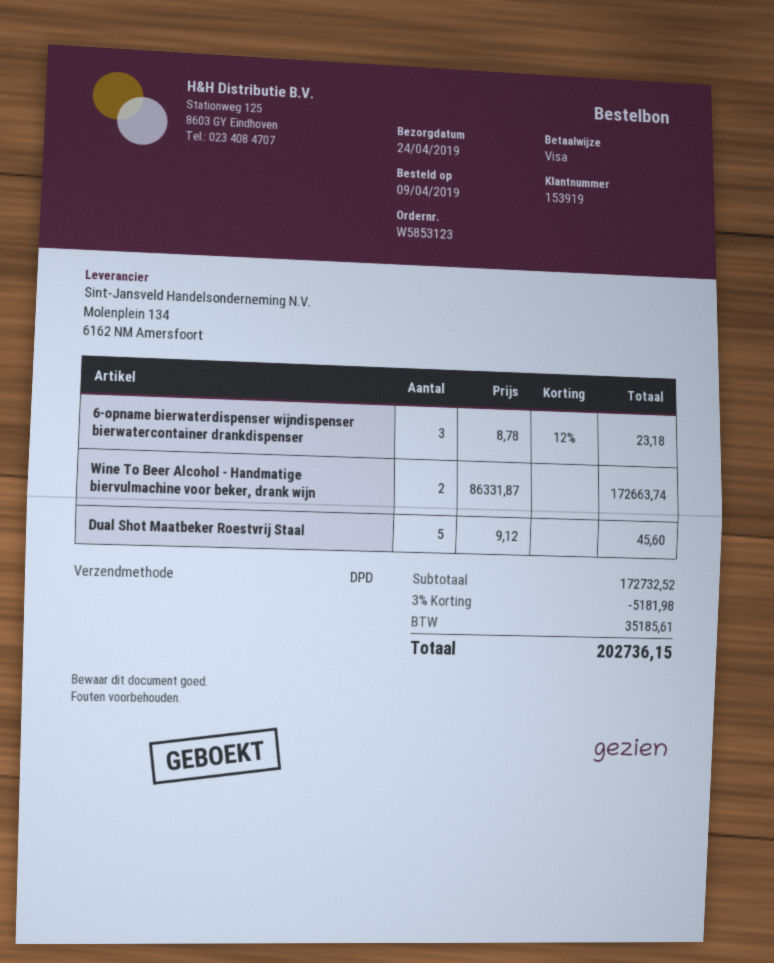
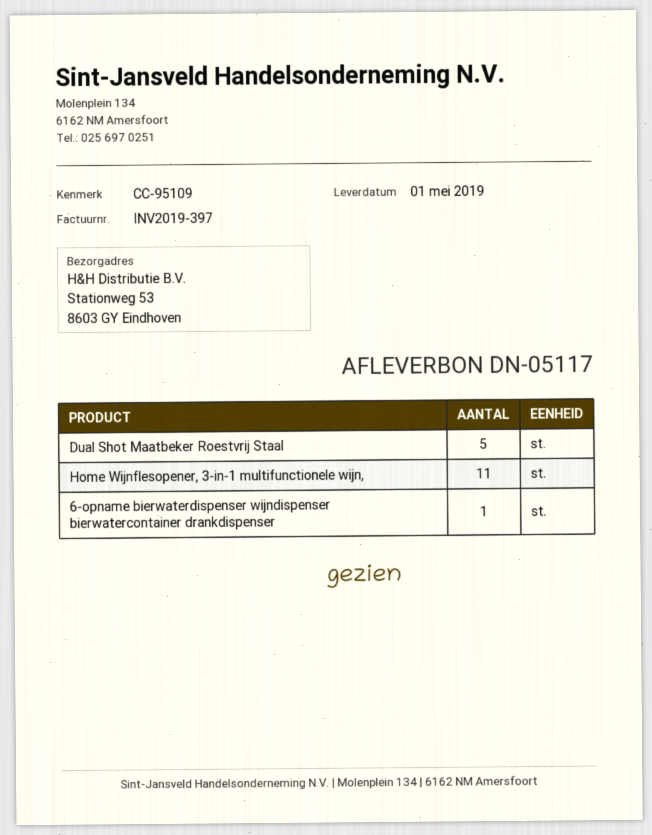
delivery date: 2019-04-24 -> 2019-05-01
6-opname bierwaterdispenser wijndispenser bierwatercontainer drankdispenser: 3 -> 1
Wine To Beer Alcohol - Handmatige biervulmachine voor beker, drank wijn: 2 -> none
Home Wijnflesopener, 3-in-1 multifunctionele wijn,: none -> 11

